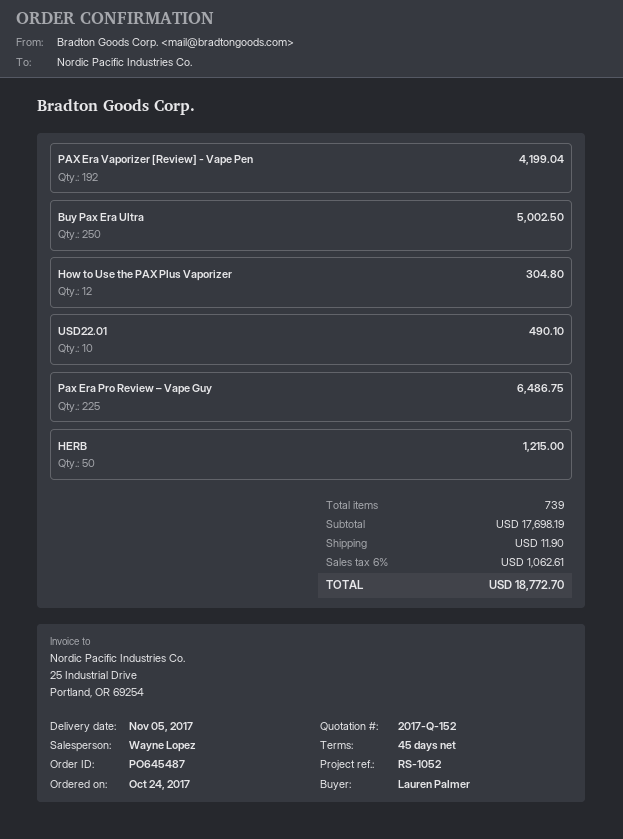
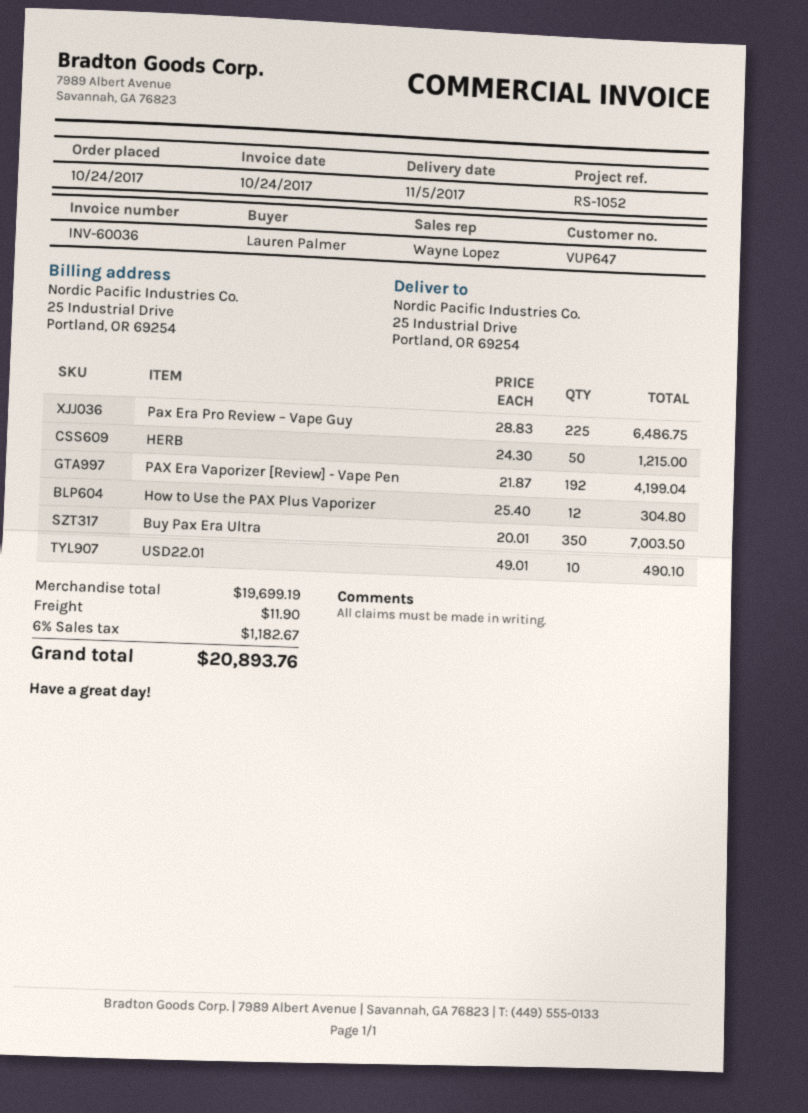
Buy Pax Era Ultra: 250 for 5002.50 -> 350 for 7003.50
subtotal: 17698.19 -> 19699.19
tax: 6% = 1062.61 -> 6% = 1182.67
total: 18772.70 -> 20893.76

